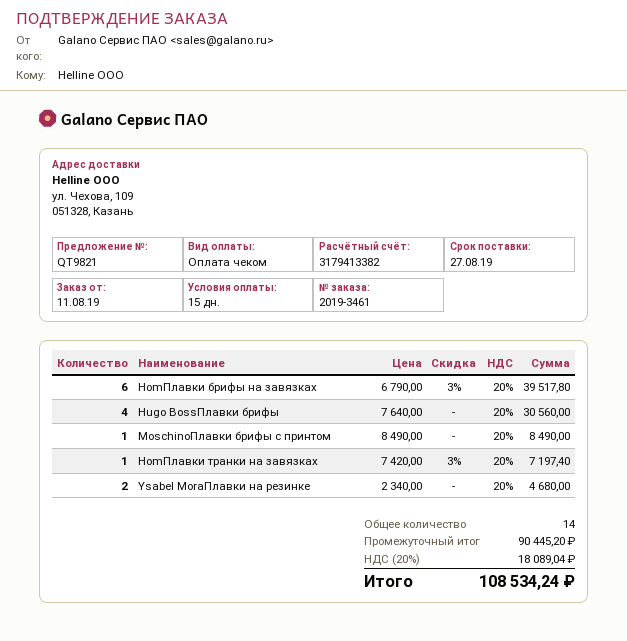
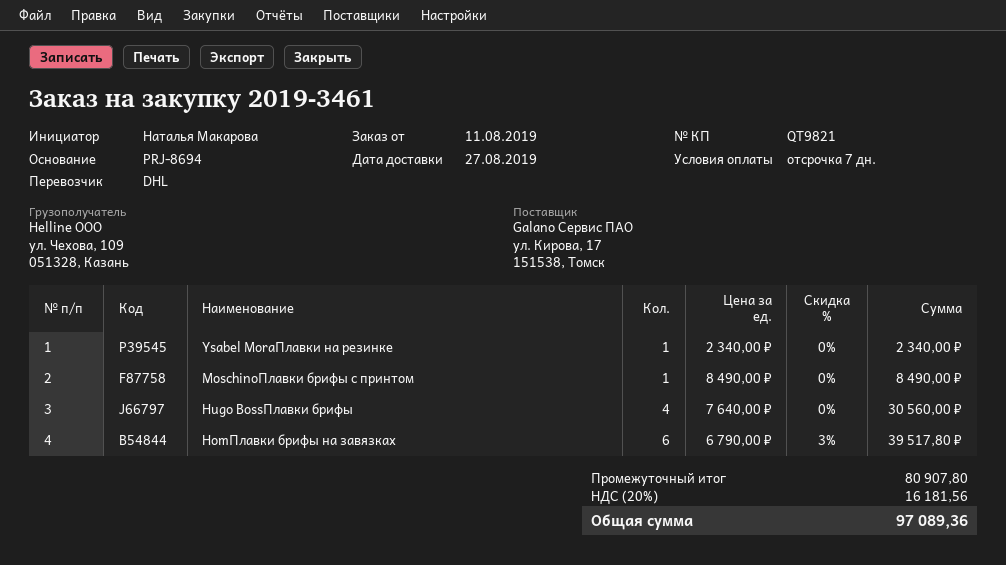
payment terms: 15 days -> 7 days
HomПлавки транки на завязках: 1 x 7420.00 - 3% = 7197.40 -> none
Ysabel MoraПлавки на резинке: 2 x 2340.00 = 4680.00 -> 1 x 2340.00 = 2340.00
subtotal: 90445.20 -> 80907.80
tax: 20% = 18089.04 -> 20% = 16181.56
total: 108534.24 -> 97089.36

